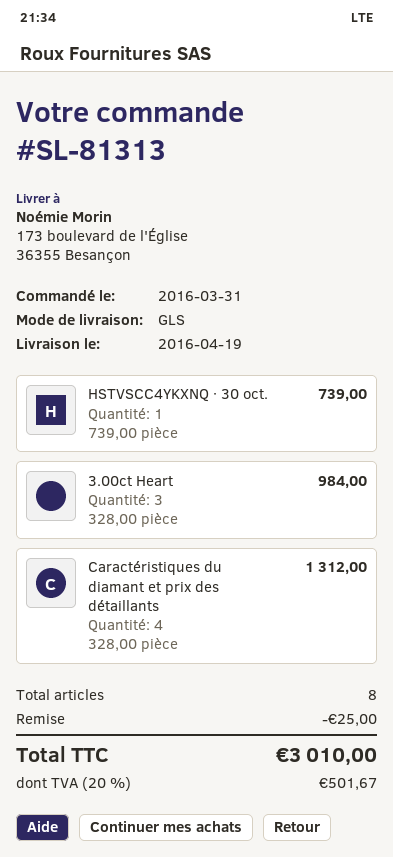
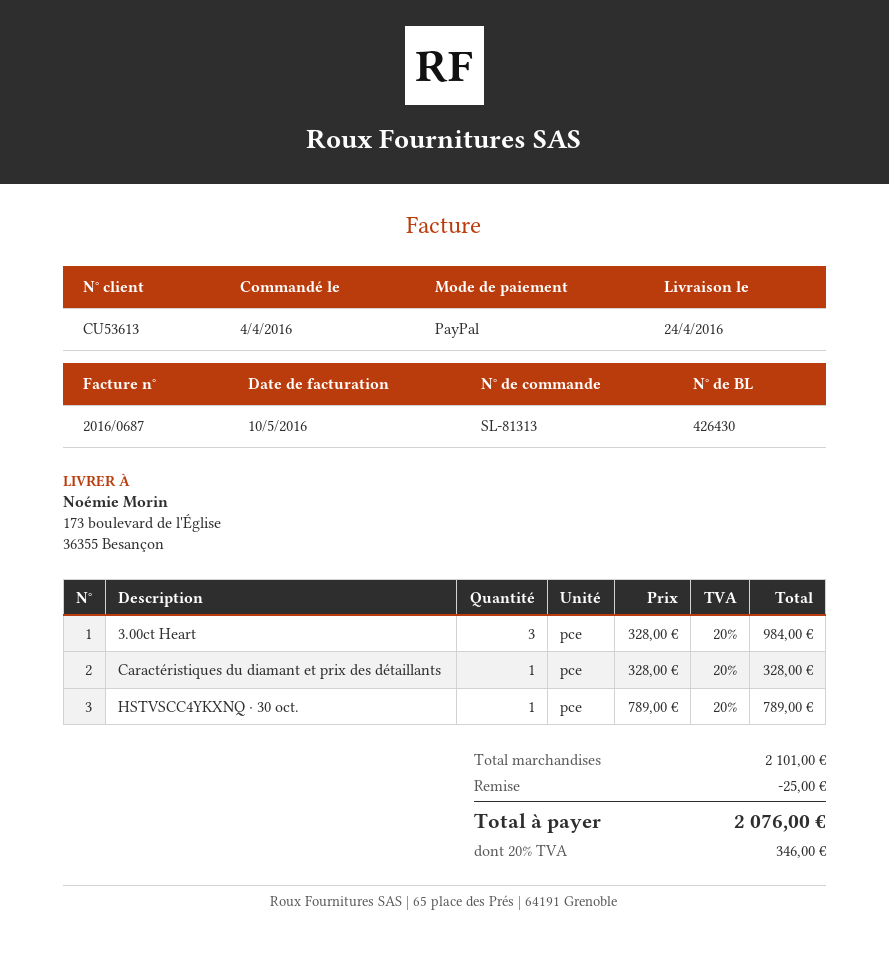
order date: 2016-03-31 -> 2016-04-04
delivery date: 2016-04-19 -> 2016-04-24
HSTVSCC4YKXNQ · 30 oct.: 1 x 739.00 = 739.00 -> 1 x 789.00 = 789.00
Caractéristiques du diamant et prix des détaillants: 4 x 328.00 = 1312.00 -> 1 x 328.00 = 328.00
tax: 20% = 501.67 -> 20% = 346.00
total: 3010.00 -> 2076.00

